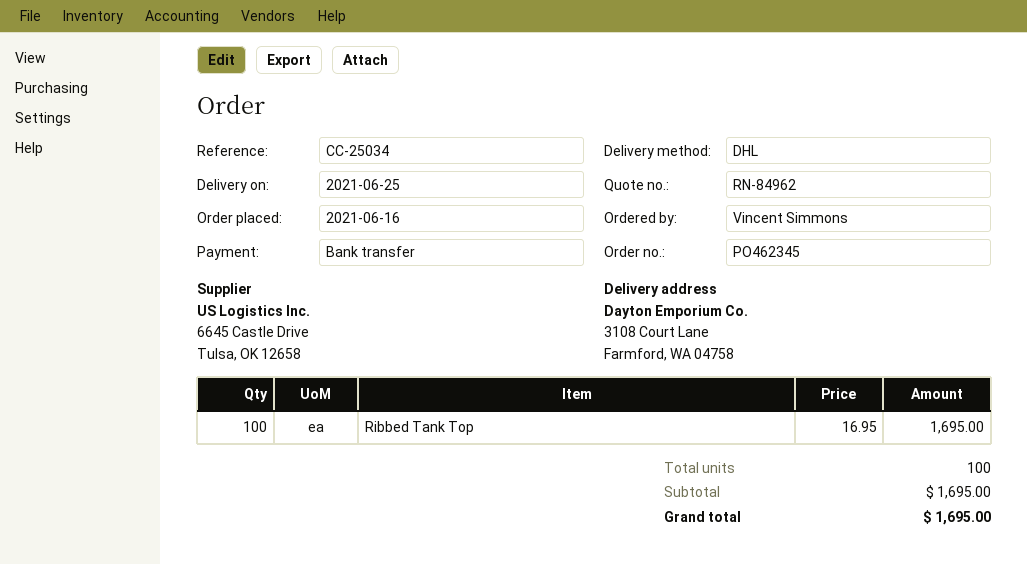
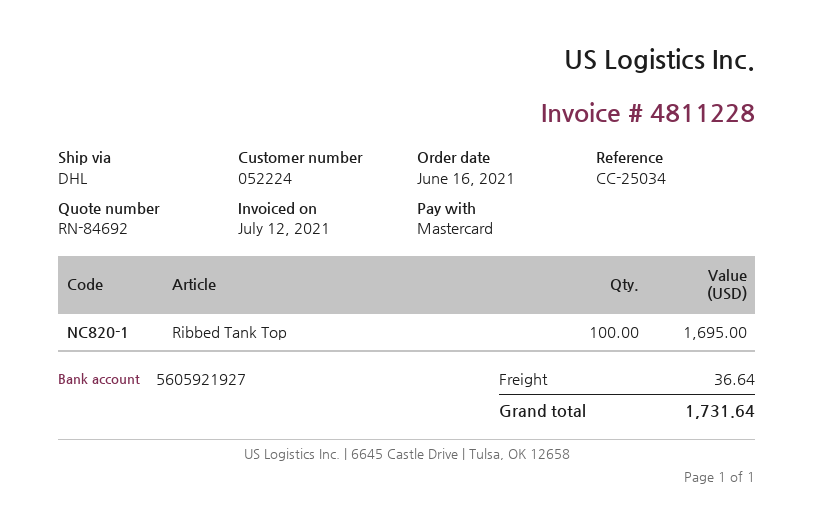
quote number: RN-84962 -> RN-84692
payment method: bank transfer -> Mastercard
shipping: none -> 36.64
total: 1695.00 -> 1731.64

